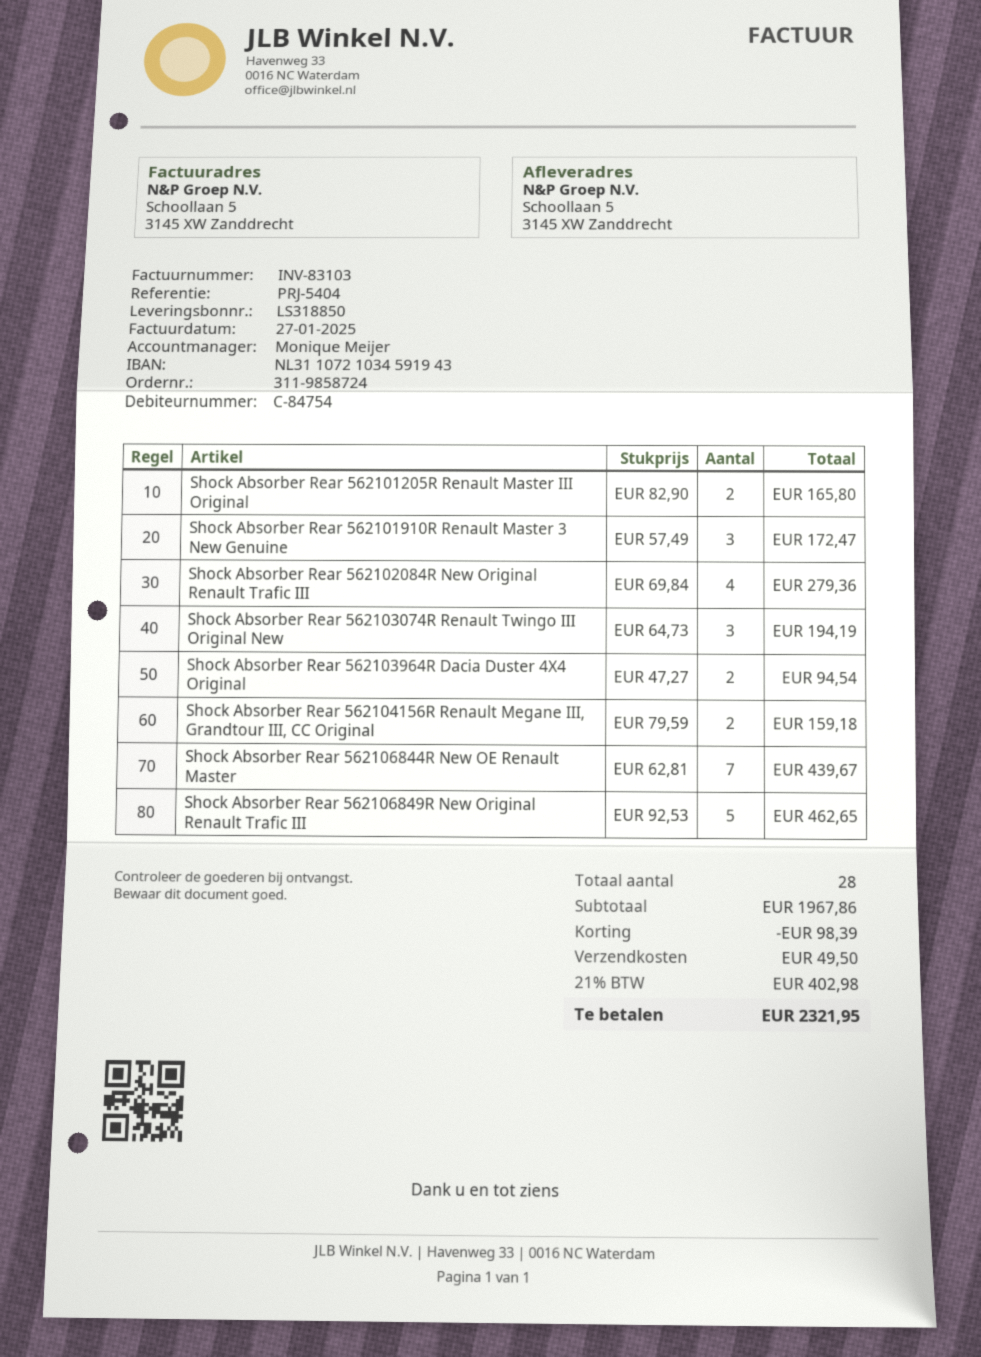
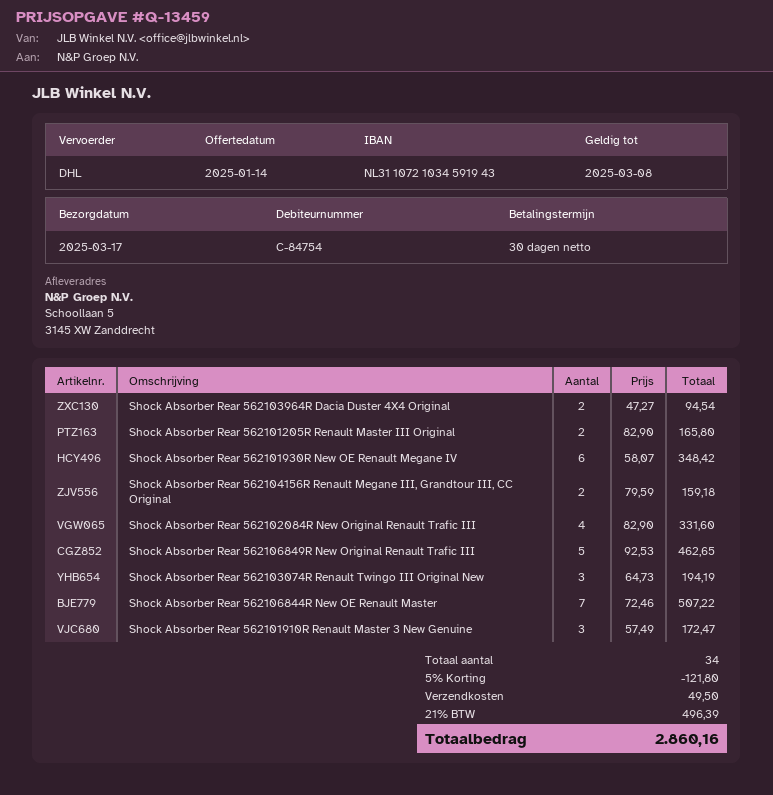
Shock Absorber Rear 562102084R New Original Renault Trafic III: 4 x 69.84 = 279.36 -> 4 x 82.90 = 331.60
Shock Absorber Rear 562106844R New OE Renault Master: 7 x 62.81 = 439.67 -> 7 x 72.46 = 507.22
Shock Absorber Rear 562101930R New OE Renault Megane IV: none -> 6 x 58.07 = 348.42
total quantity: 28 -> 34
discount: 98.39 -> 121.80
tax: 21% = 402.98 -> 21% = 496.39
total: 2321.95 -> 2860.16

